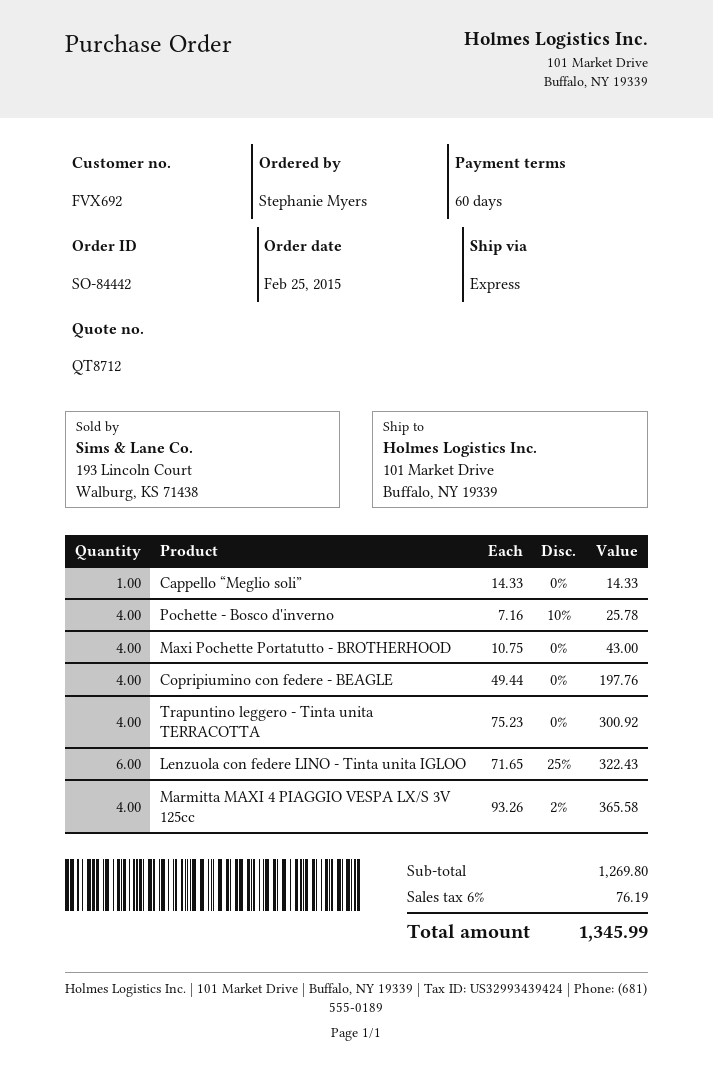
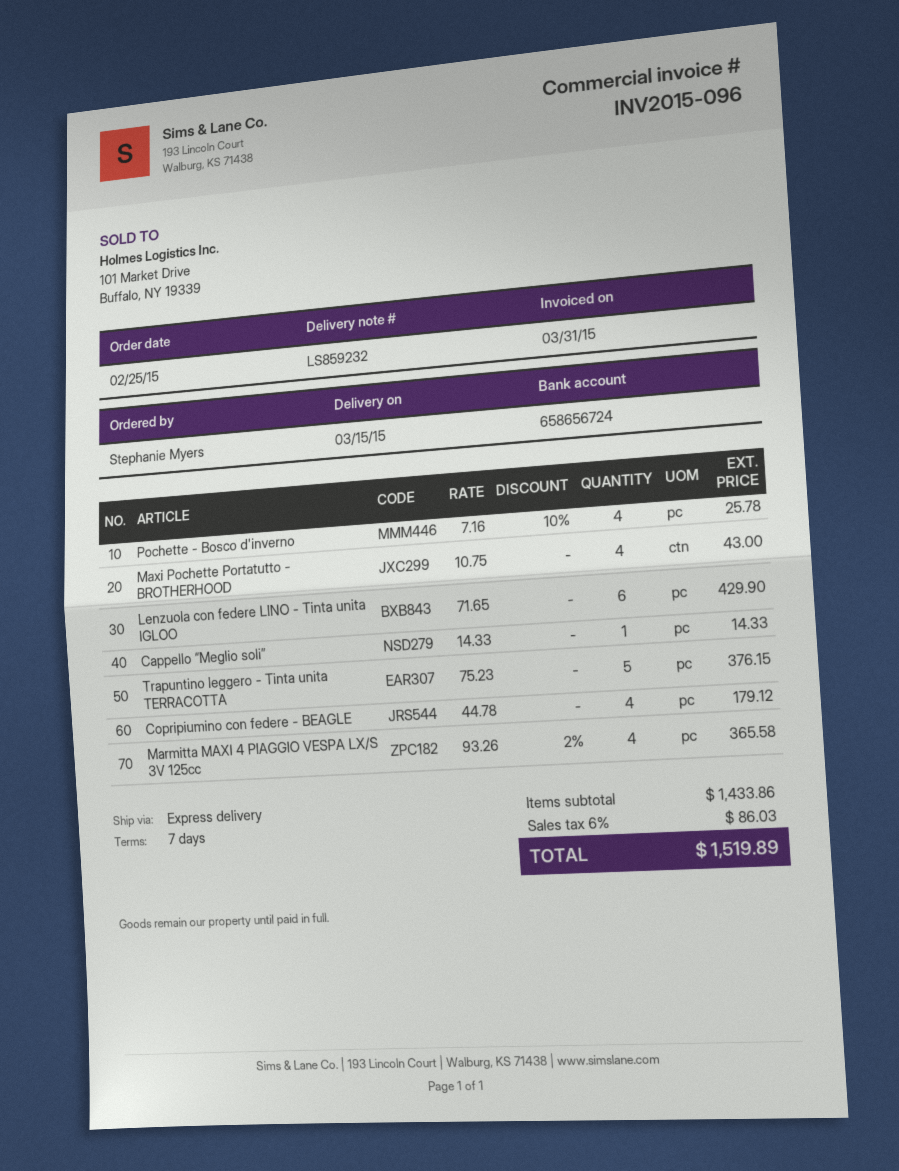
payment terms: 60 days -> 7 days
Copripiumino con federe - BEAGLE: 4 x 49.44 = 197.76 -> 4 x 44.78 = 179.12
Trapuntino leggero - Tinta unita TERRACOTTA: 4 x 75.23 = 300.92 -> 5 x 75.23 = 376.15
Lenzuola con federe LINO - Tinta unita IGLOO: 6 x 71.65 - 25% = 322.43 -> 6 x 71.65 = 429.90
subtotal: 1269.80 -> 1433.86
tax: 6% = 76.19 -> 6% = 86.03
total: 1345.99 -> 1519.89

